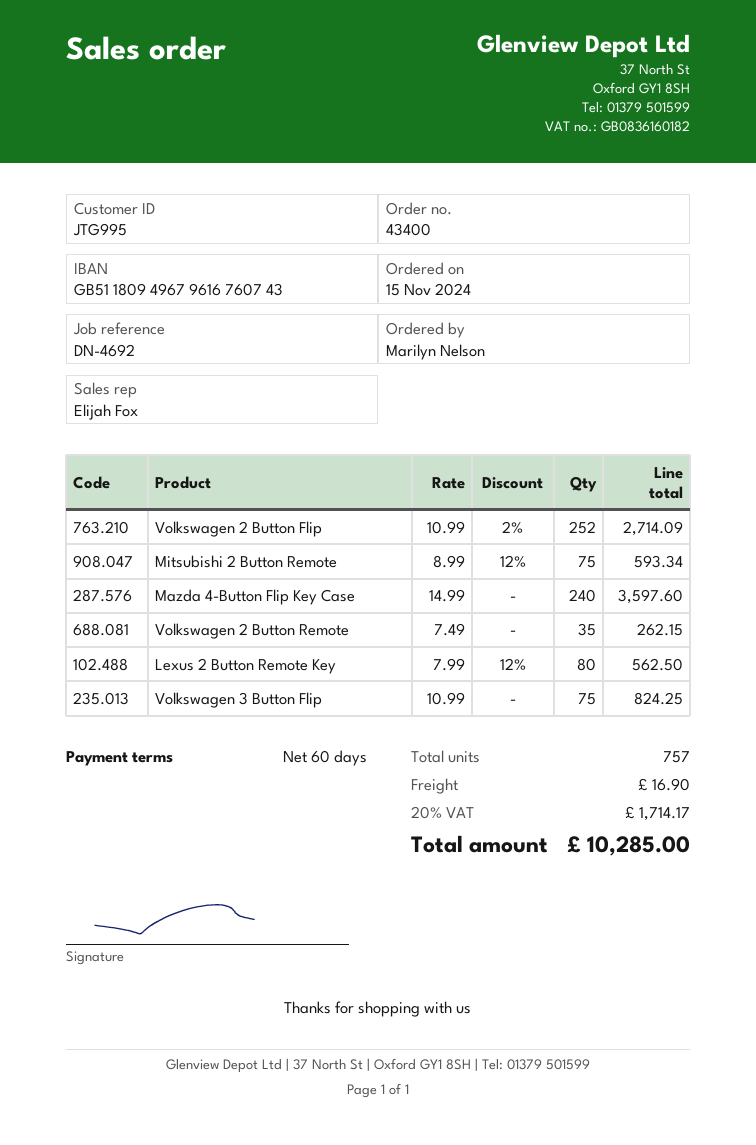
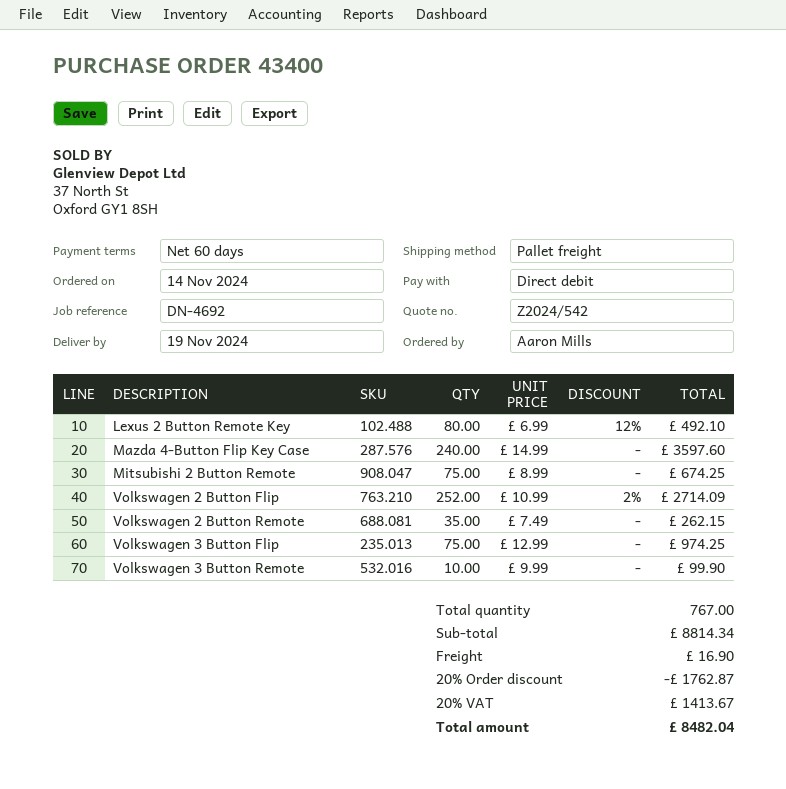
order date: 2024-11-15 -> 2024-11-14
ordered by: Marilyn Nelson -> Aaron Mills
Mitsubishi 2 Button Remote: 75 x 8.99 - 12% = 593.34 -> 75 x 8.99 = 674.25
Lexus 2 Button Remote Key: 80 x 7.99 - 12% = 562.50 -> 80 x 6.99 - 12% = 492.10
Volkswagen 3 Button Flip: 75 x 10.99 = 824.25 -> 75 x 12.99 = 974.25
Volkswagen 3 Button Remote: none -> 10 x 9.99 = 99.90
total quantity: 757 -> 767
discount: none -> 20% = 1762.87
tax: 20% = 1714.17 -> 20% = 1413.67
total: 10285.00 -> 8482.04

